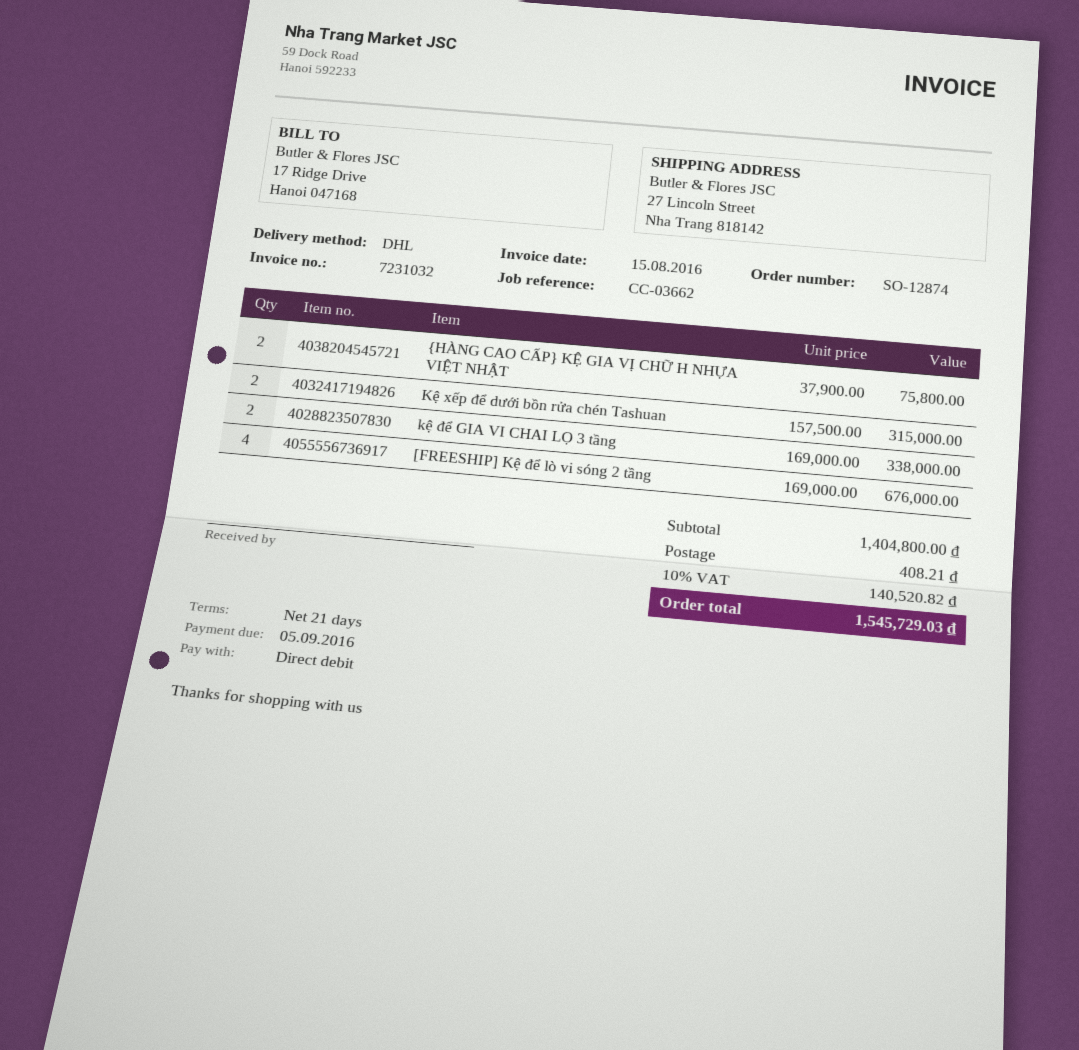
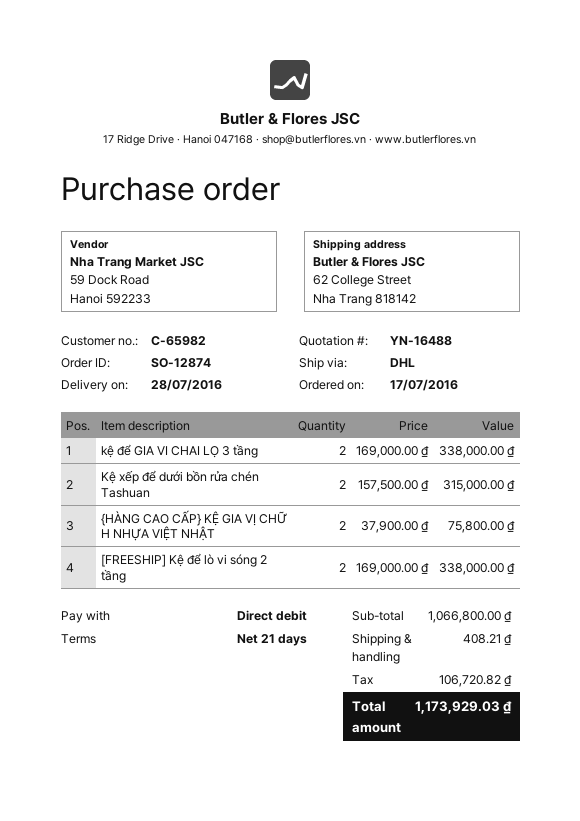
ship to: 27 Lincoln Street, Nha Trang 818142 -> 62 College Street, Nha Trang 818142
[FREESHIP] Kệ để lò vi sóng 2 tầng: 4 x 169000.00 = 676000.00 -> 2 x 169000.00 = 338000.00
subtotal: 1404800.00 -> 1066800.00
tax: 140520.82 -> 106720.82
total: 1545729.03 -> 1173929.03

